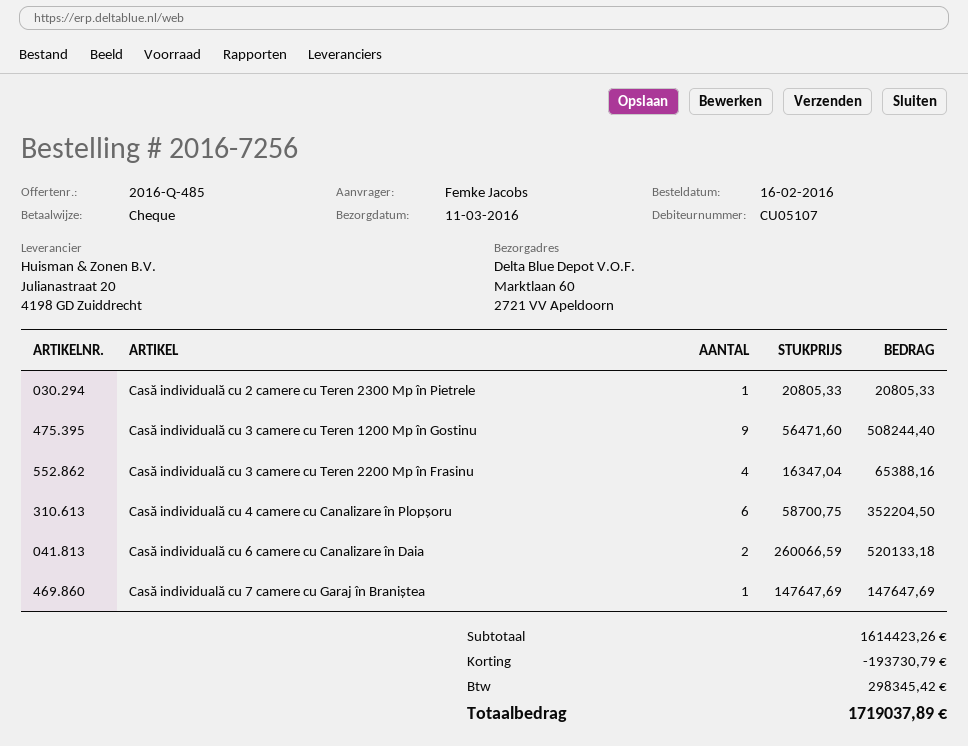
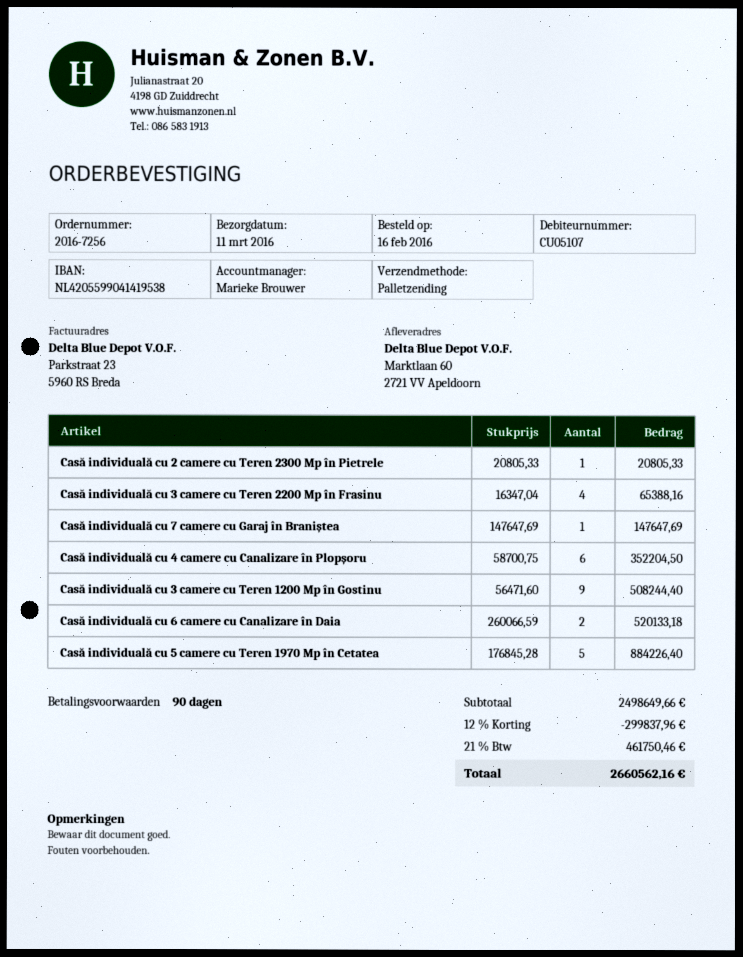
Casă individuală cu 5 camere cu Teren 1970 Mp în Cetatea: none -> 5 x 176845.28 = 884226.40
subtotal: 1614423.26 -> 2498649.66
discount: 193730.79 -> 299837.96
tax: 298345.42 -> 461750.46
total: 1719037.89 -> 2660562.16

